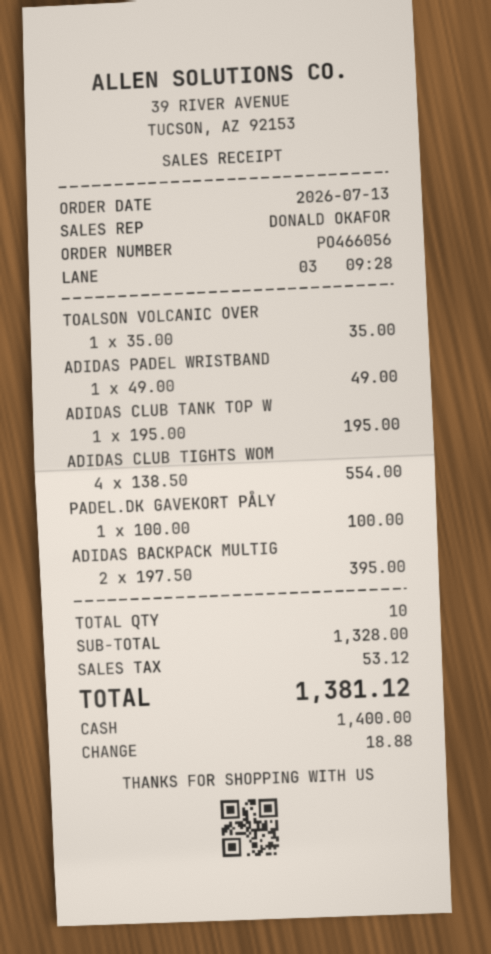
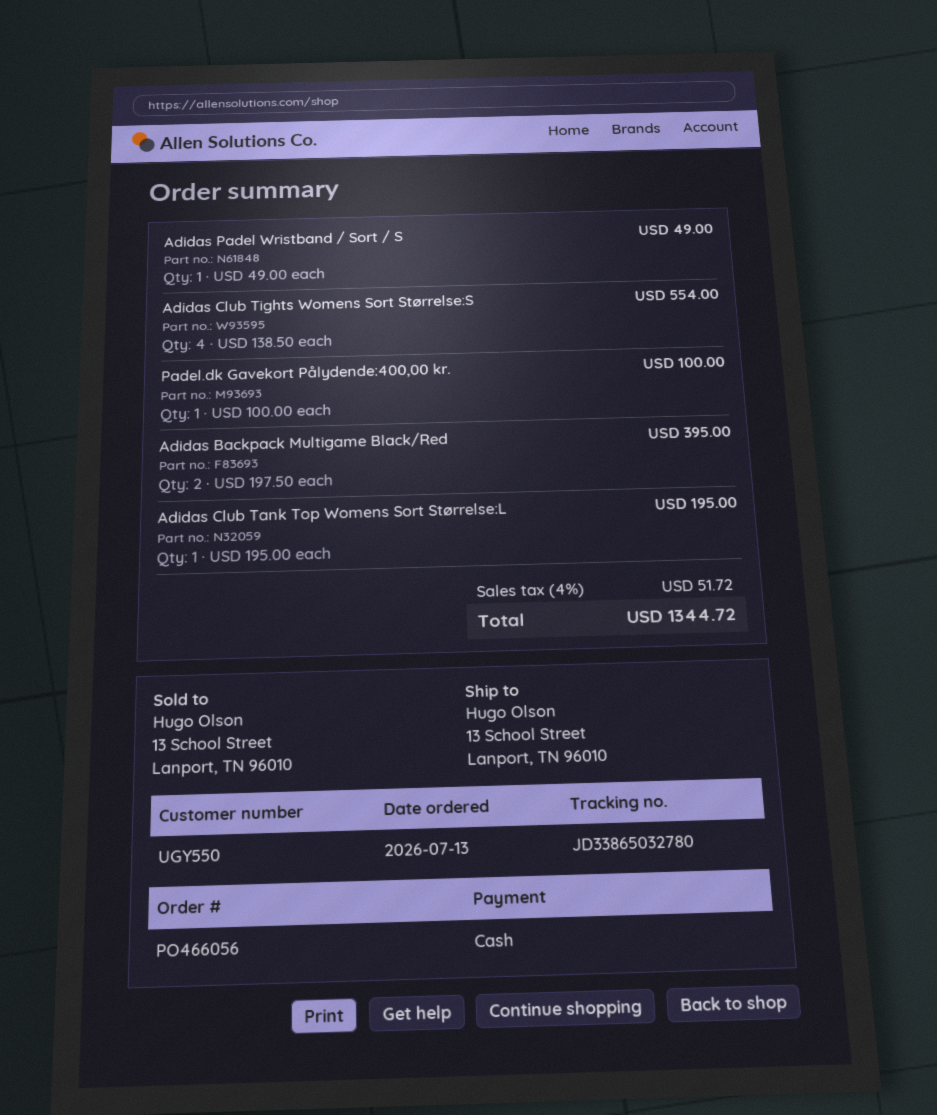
TOALSON VOLCANIC OVER: 1 x 35.00 = 35.00 -> none
tax: 53.12 -> 51.72
total: 1381.12 -> 1344.72

